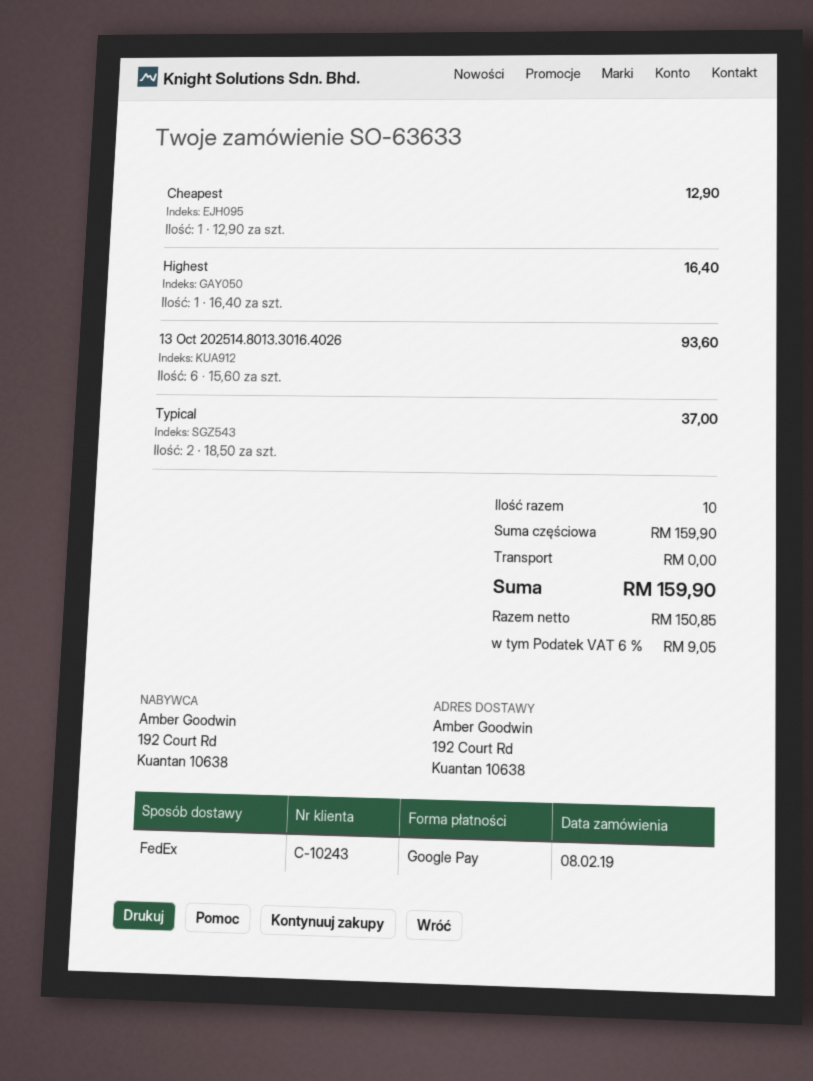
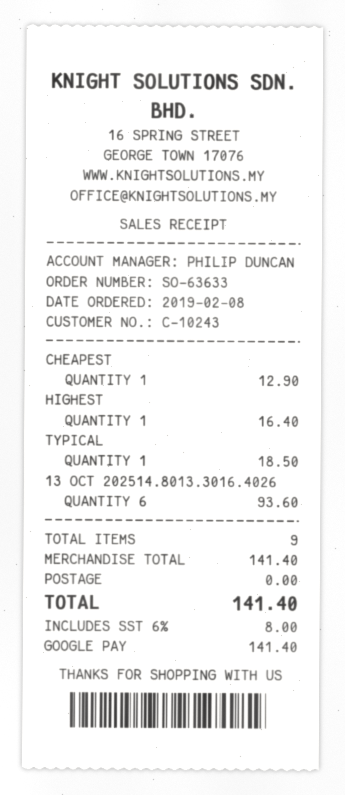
Typical: 2 for 37.00 -> 1 for 18.50
total quantity: 10 -> 9
subtotal: 159.90 -> 141.40
tax: 6% = 9.05 -> 6% = 8.00
total: 159.90 -> 141.40

